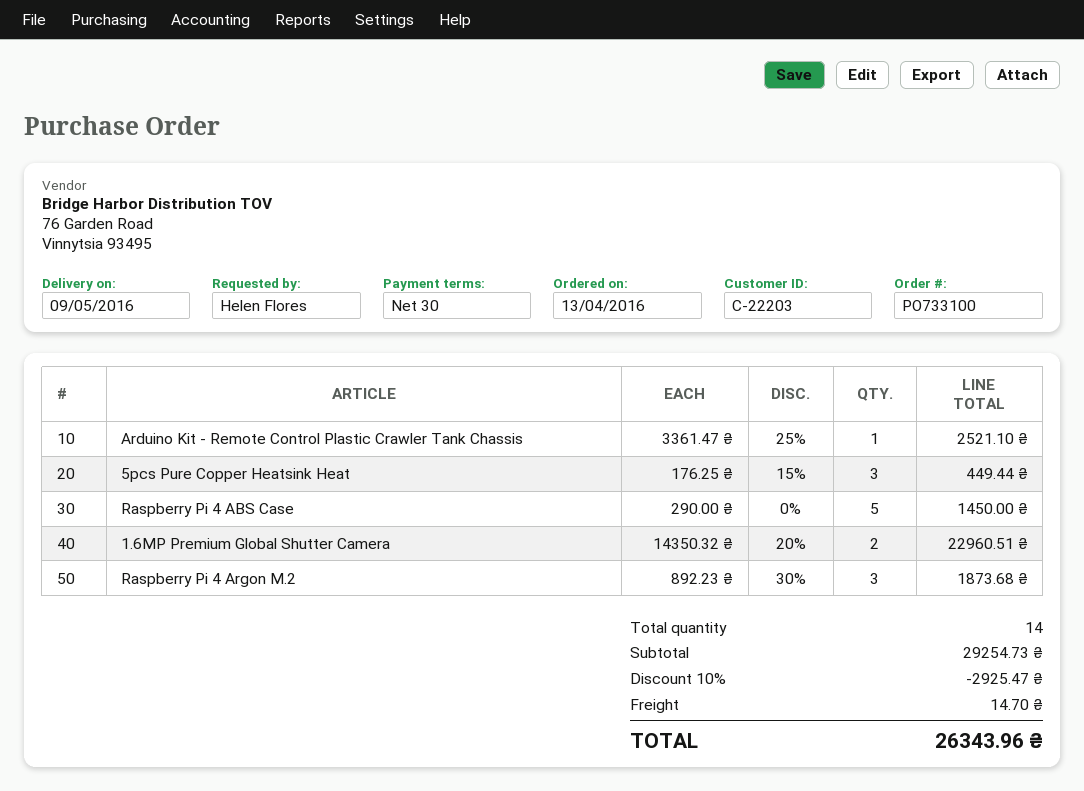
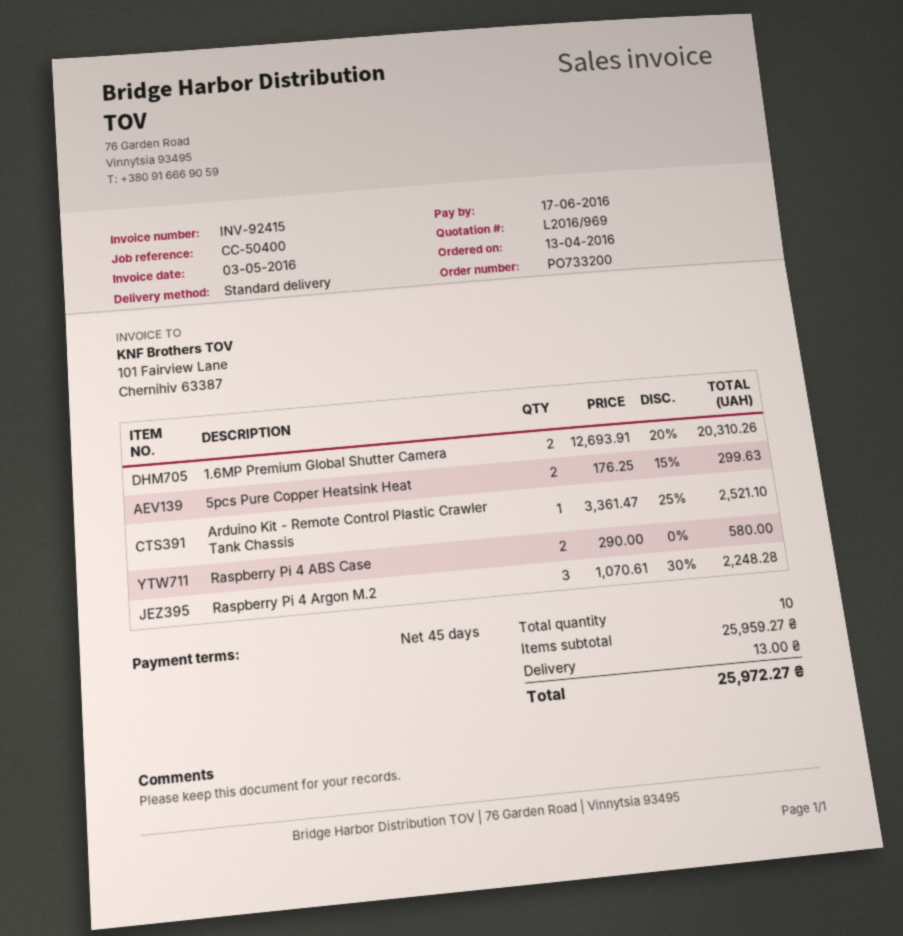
order number: PO733100 -> PO733200
payment terms: 30 days -> 45 days
5pcs Pure Copper Heatsink Heat: 3 x 176.25 - 15% = 449.44 -> 2 x 176.25 - 15% = 299.63
Raspberry Pi 4 ABS Case: 5 x 290.00 = 1450.00 -> 2 x 290.00 = 580.00
1.6MP Premium Global Shutter Camera: 2 x 14350.32 - 20% = 22960.51 -> 2 x 12693.91 - 20% = 20310.26
Raspberry Pi 4 Argon M.2: 3 x 892.23 - 30% = 1873.68 -> 3 x 1070.61 - 30% = 2248.28
total quantity: 14 -> 10
subtotal: 29254.73 -> 25959.27
discount: 10% = 2925.47 -> none
shipping: 14.70 -> 13.00
total: 26343.96 -> 25972.27

